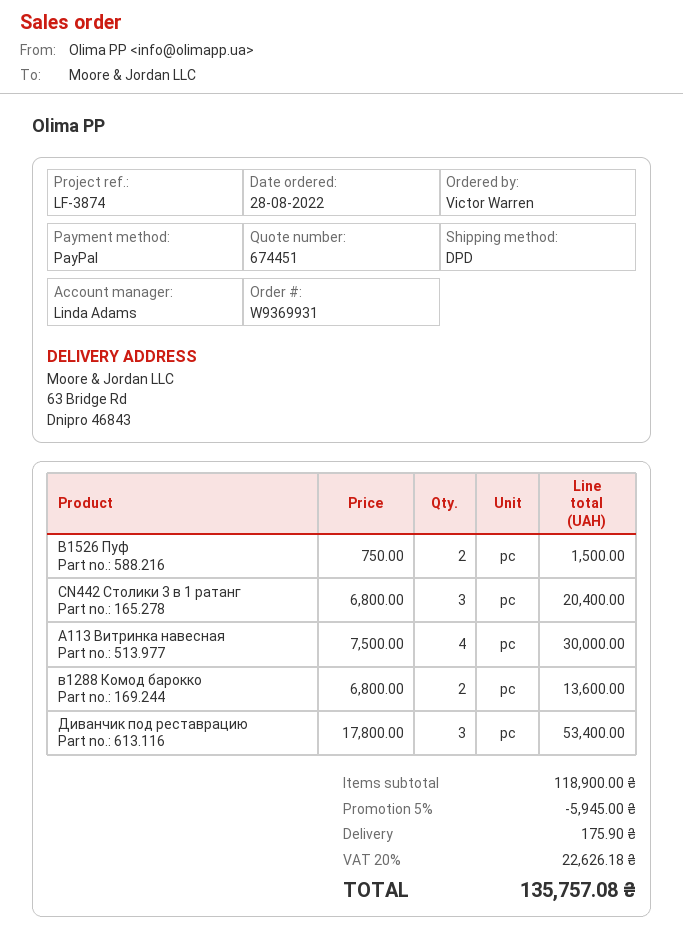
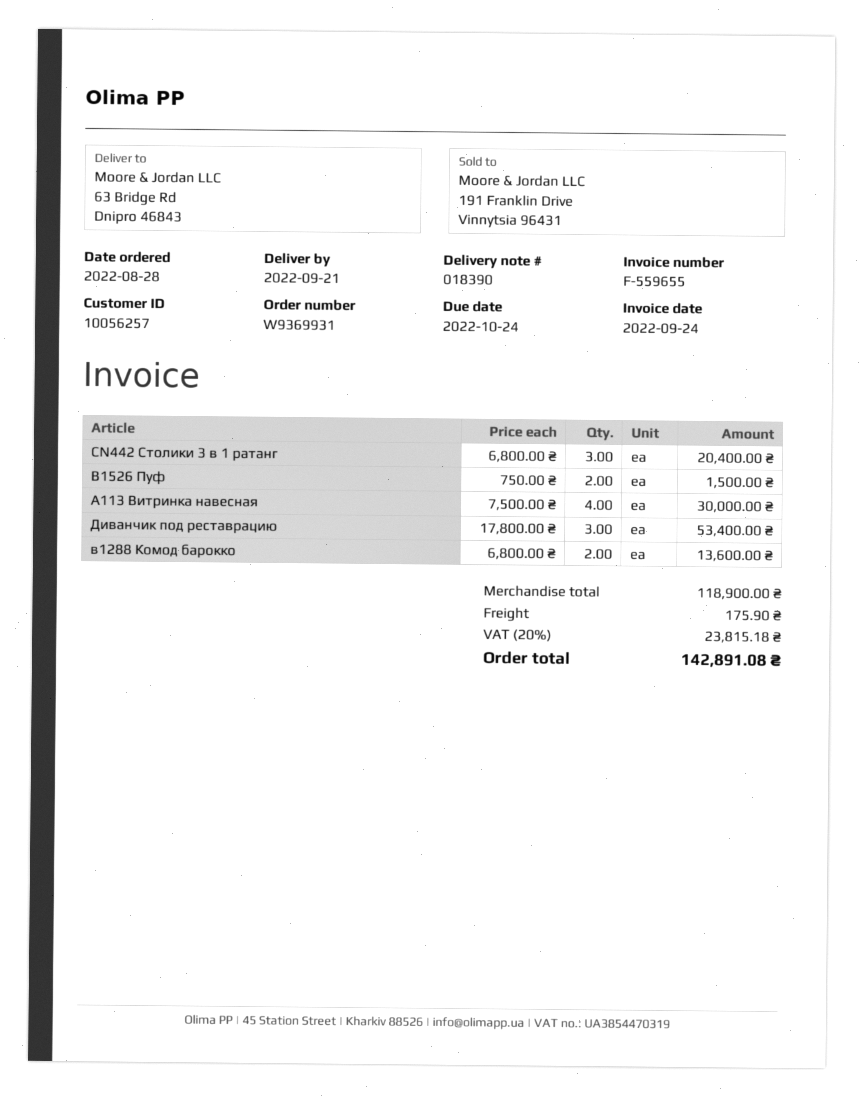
discount: 5% = 5945.00 -> none
tax: 20% = 22626.18 -> 20% = 23815.18
total: 135757.08 -> 142891.08

